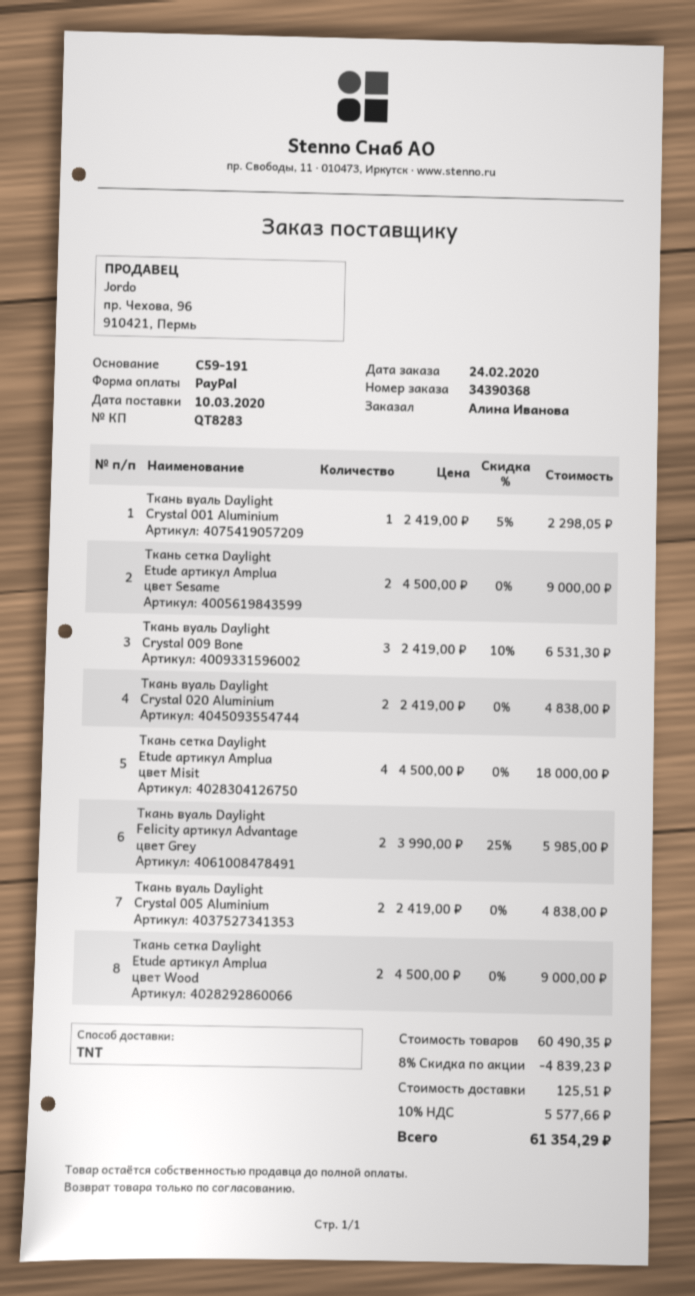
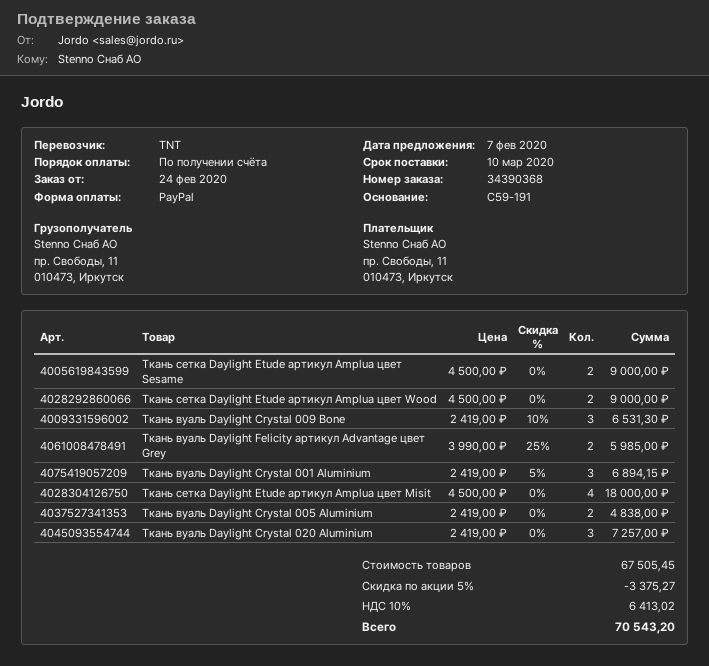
Ткань вуаль Daylight Crystal 001 Aluminium: 1 x 2419.00 - 5% = 2298.05 -> 3 x 2419.00 - 5% = 6894.15
Ткань вуаль Daylight Crystal 020 Aluminium: 2 x 2419.00 = 4838.00 -> 3 x 2419.00 = 7257.00
subtotal: 60490.35 -> 67505.45
discount: 8% = 4839.23 -> 5% = 3375.27
shipping: 125.51 -> none
tax: 10% = 5577.66 -> 10% = 6413.02
total: 61354.29 -> 70543.20

